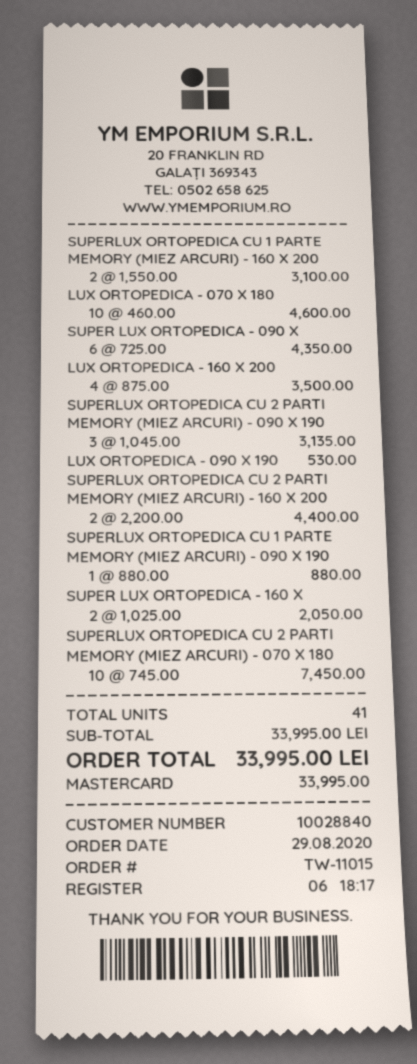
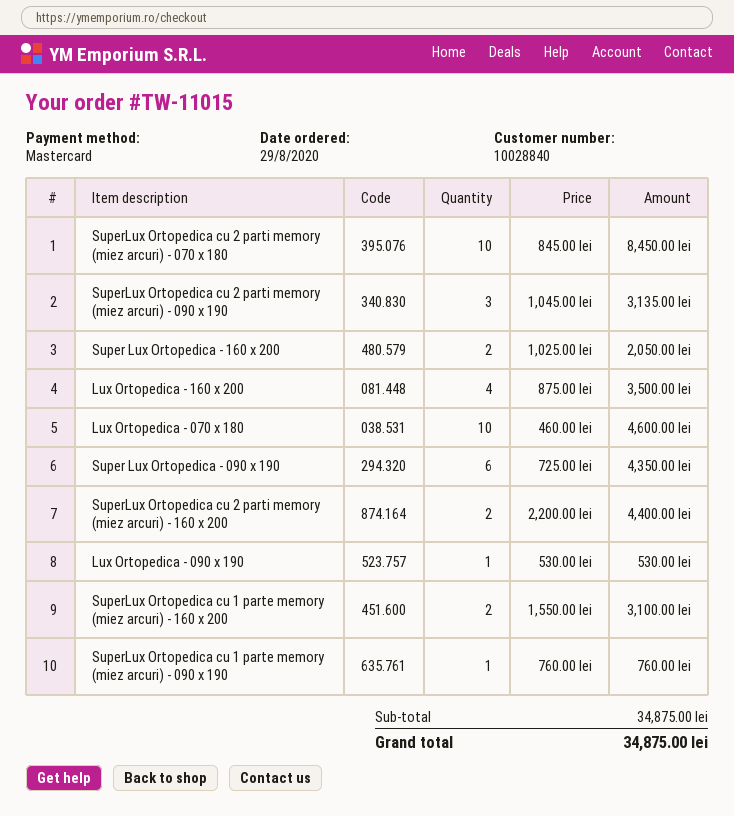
SUPERLUX ORTOPEDICA CU 1 PARTE MEMORY (MIEZ ARCURI) - 090 X 190: 1 x 880.00 = 880.00 -> 1 x 760.00 = 760.00
SUPERLUX ORTOPEDICA CU 2 PARTI MEMORY (MIEZ ARCURI) - 070 X 180: 10 x 745.00 = 7450.00 -> 10 x 845.00 = 8450.00
subtotal: 33995.00 -> 34875.00
total: 33995.00 -> 34875.00

